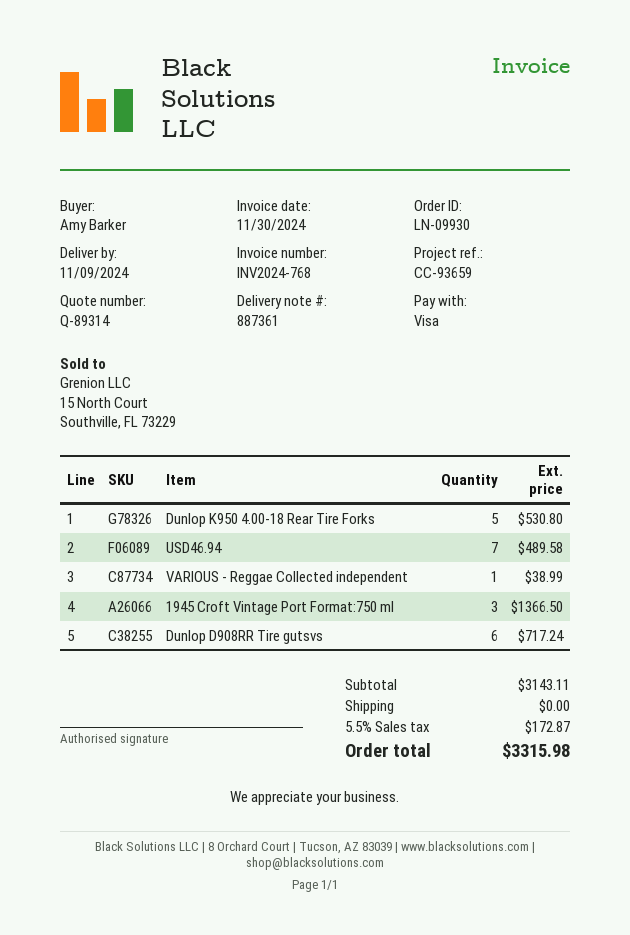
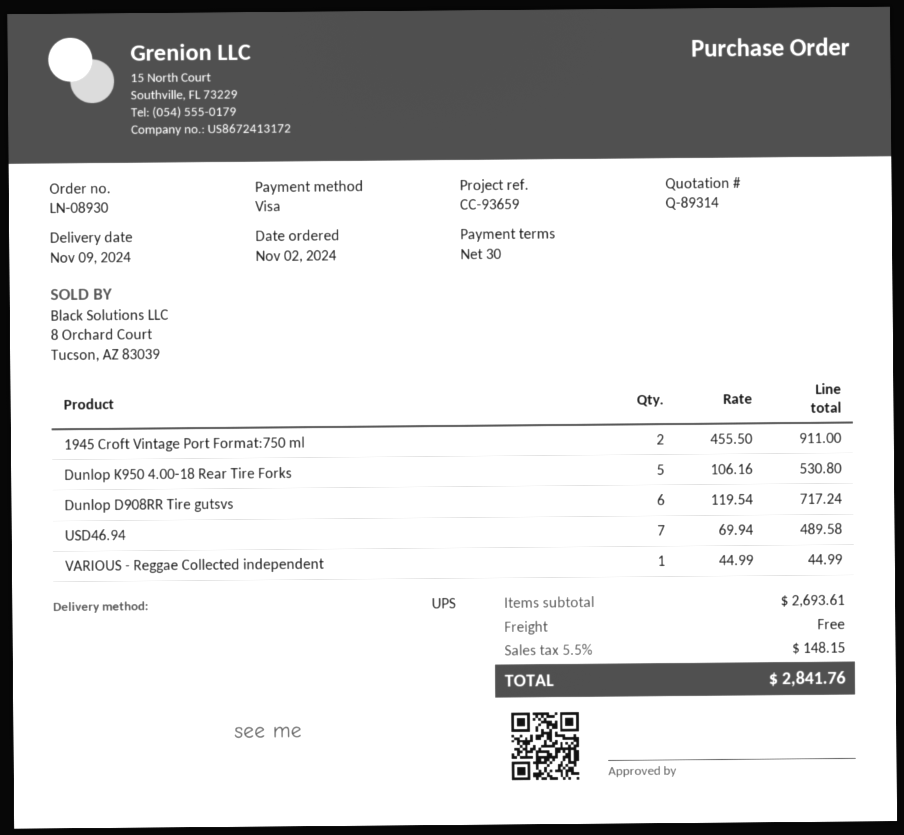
order number: LN-09930 -> LN-08930
VARIOUS - Reggae Collected independent: 1 for 38.99 -> 1 for 44.99
1945 Croft Vintage Port Format:750 ml: 3 for 1366.50 -> 2 for 911.00
subtotal: 3143.11 -> 2693.61
tax: 5.5% = 172.87 -> 5.5% = 148.15
total: 3315.98 -> 2841.76

